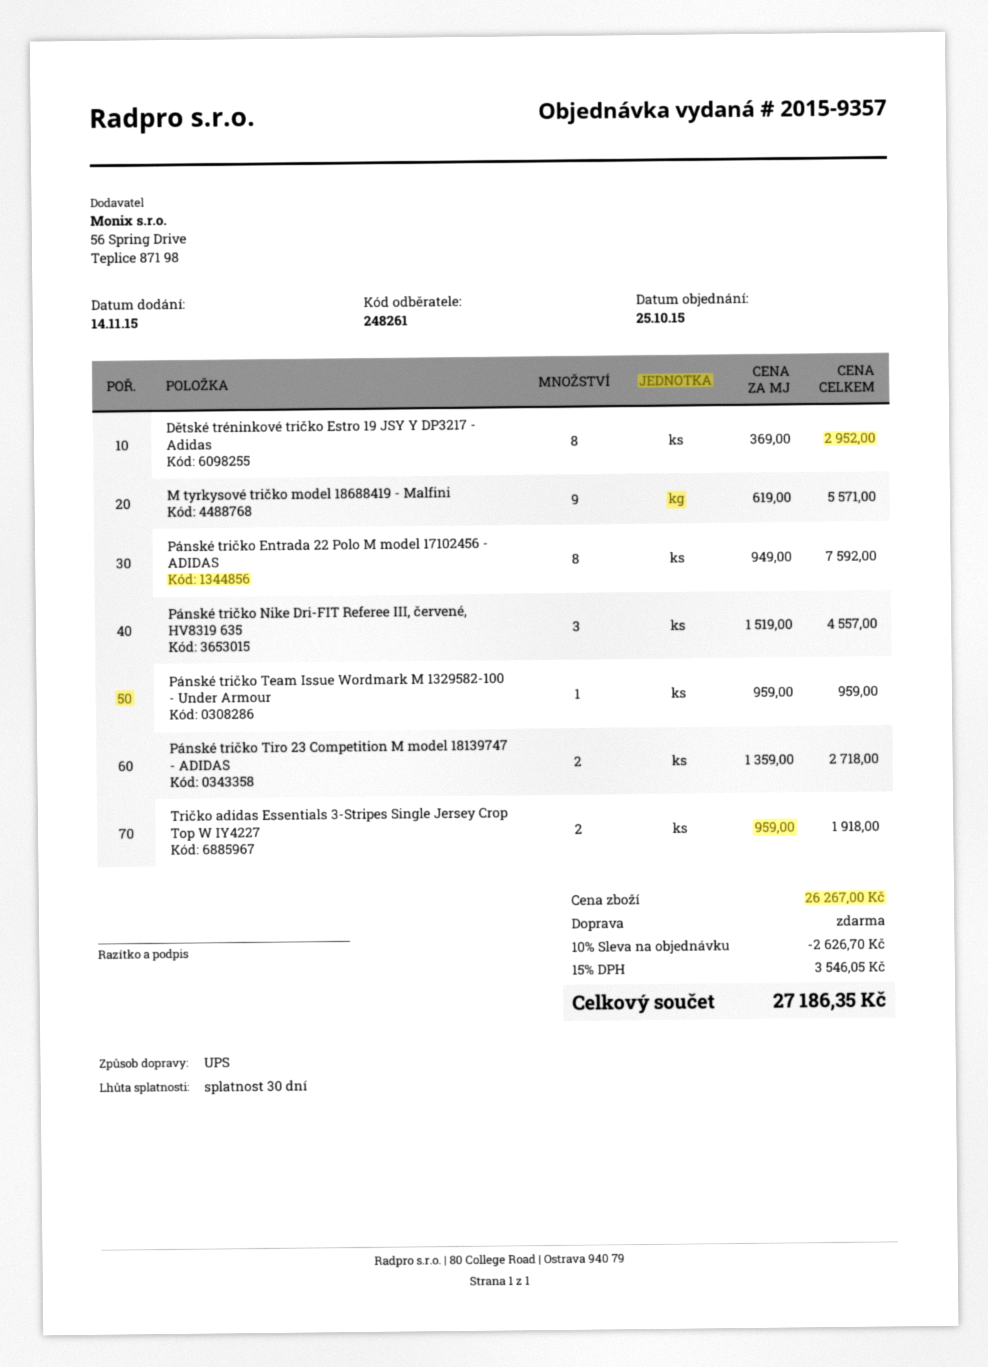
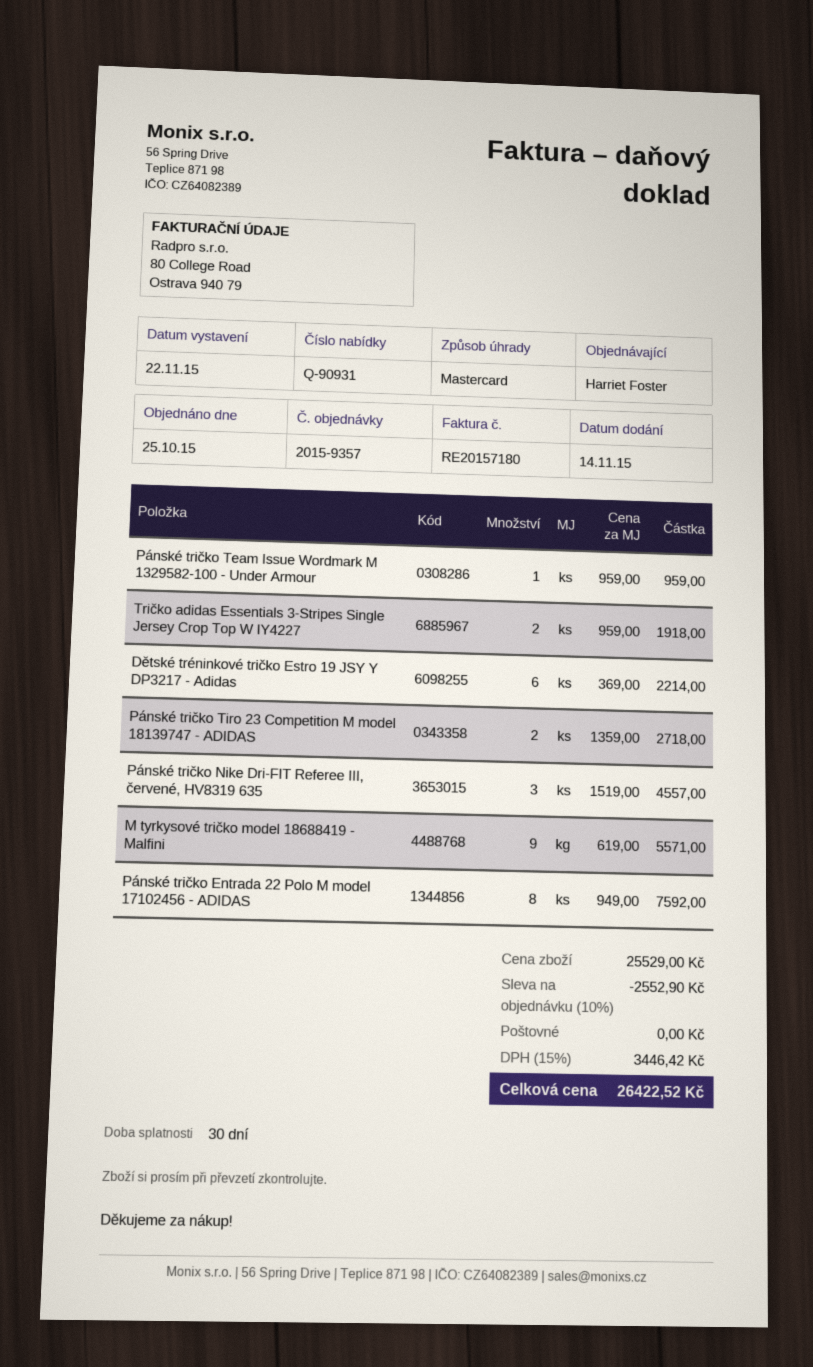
Dětské tréninkové tričko Estro 19 JSY Y DP3217 - Adidas: 8 x 369.00 = 2952.00 -> 6 x 369.00 = 2214.00
subtotal: 26267.00 -> 25529.00
discount: 10% = 2626.70 -> 10% = 2552.90
tax: 15% = 3546.05 -> 15% = 3446.42
total: 27186.35 -> 26422.52

